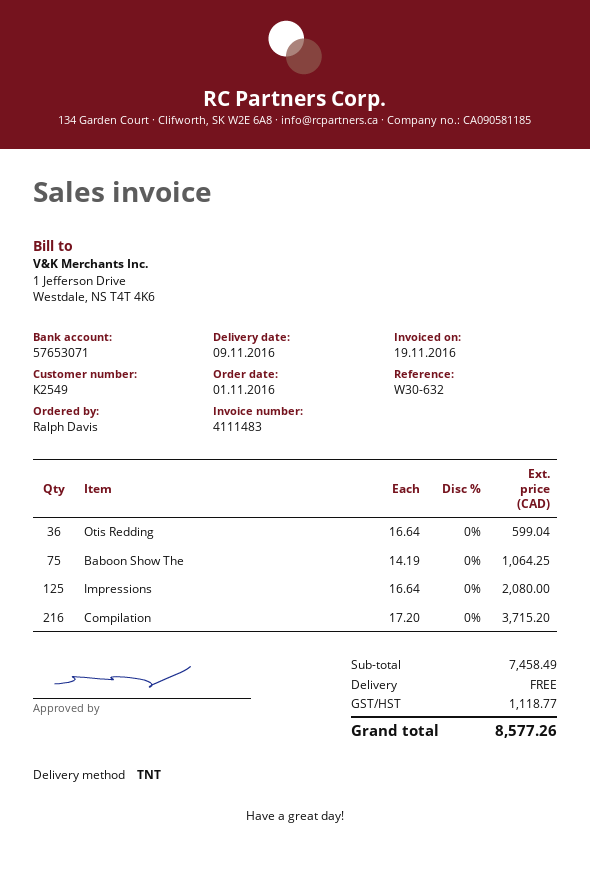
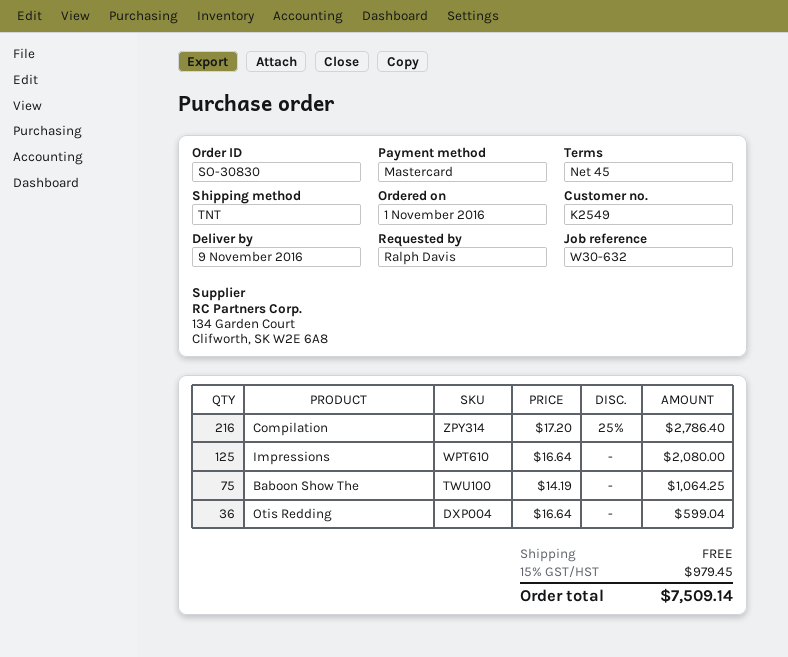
Compilation: 216 x 17.20 = 3715.20 -> 216 x 17.20 - 25% = 2786.40
tax: 1118.77 -> 979.45
total: 8577.26 -> 7509.14

